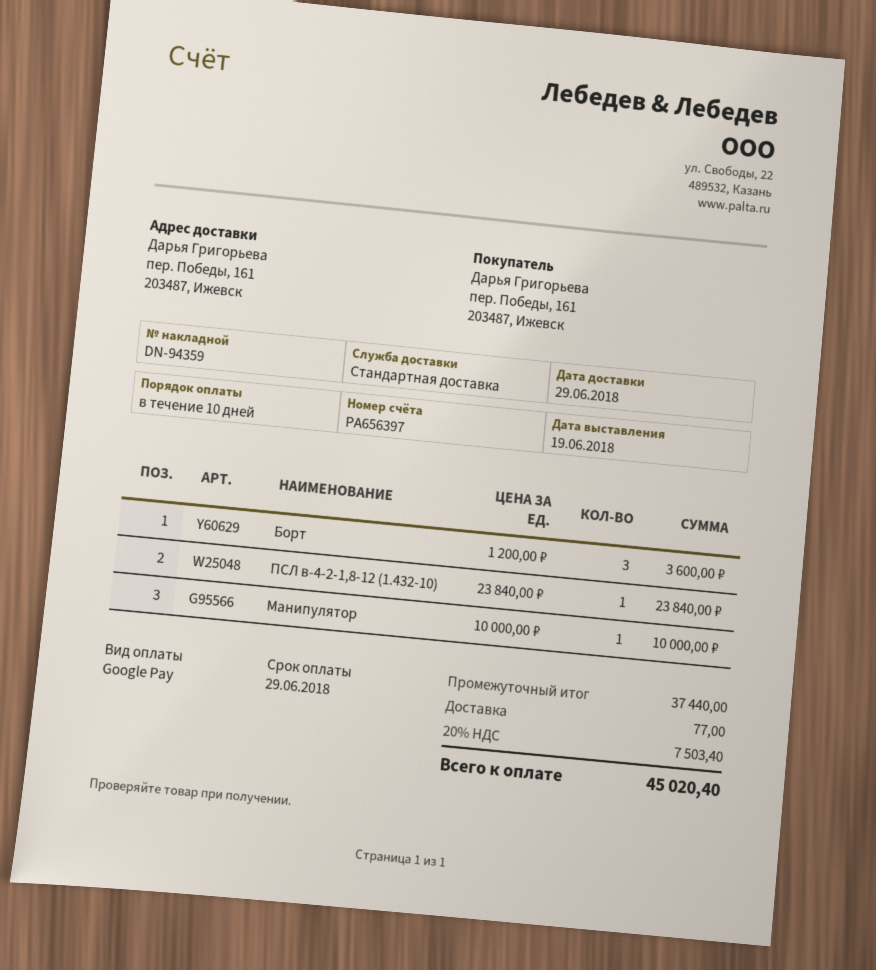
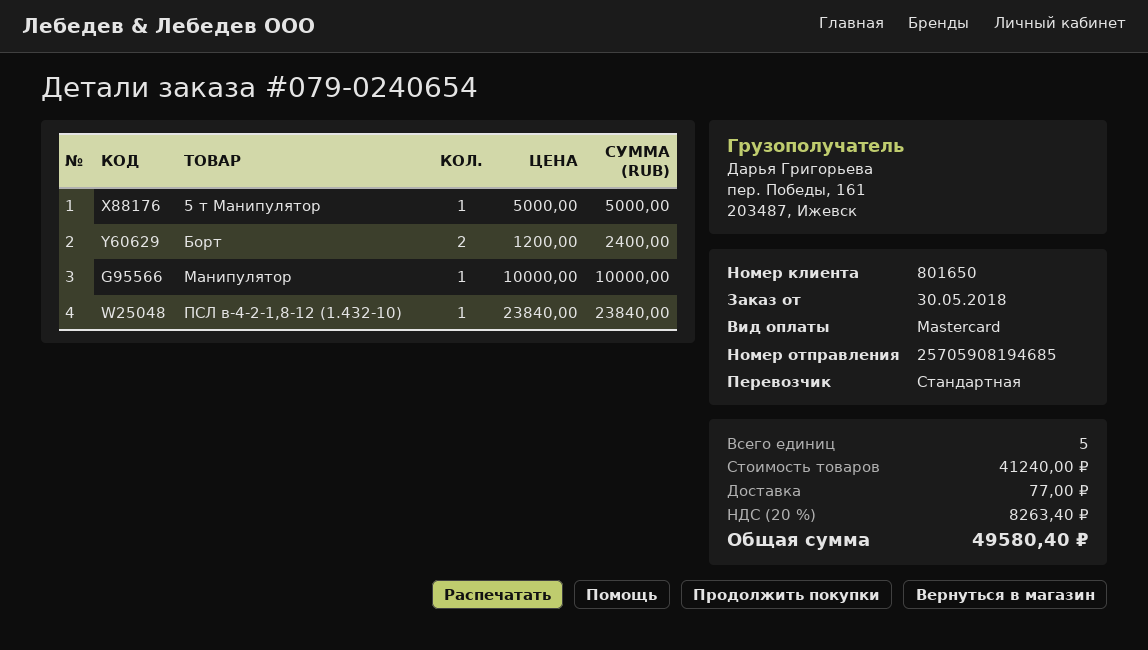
payment method: Google Pay -> Mastercard
Борт: 3 x 1200.00 = 3600.00 -> 2 x 1200.00 = 2400.00
5 т Манипулятор: none -> 1 x 5000.00 = 5000.00
subtotal: 37440.00 -> 41240.00
tax: 20% = 7503.40 -> 20% = 8263.40
total: 45020.40 -> 49580.40

